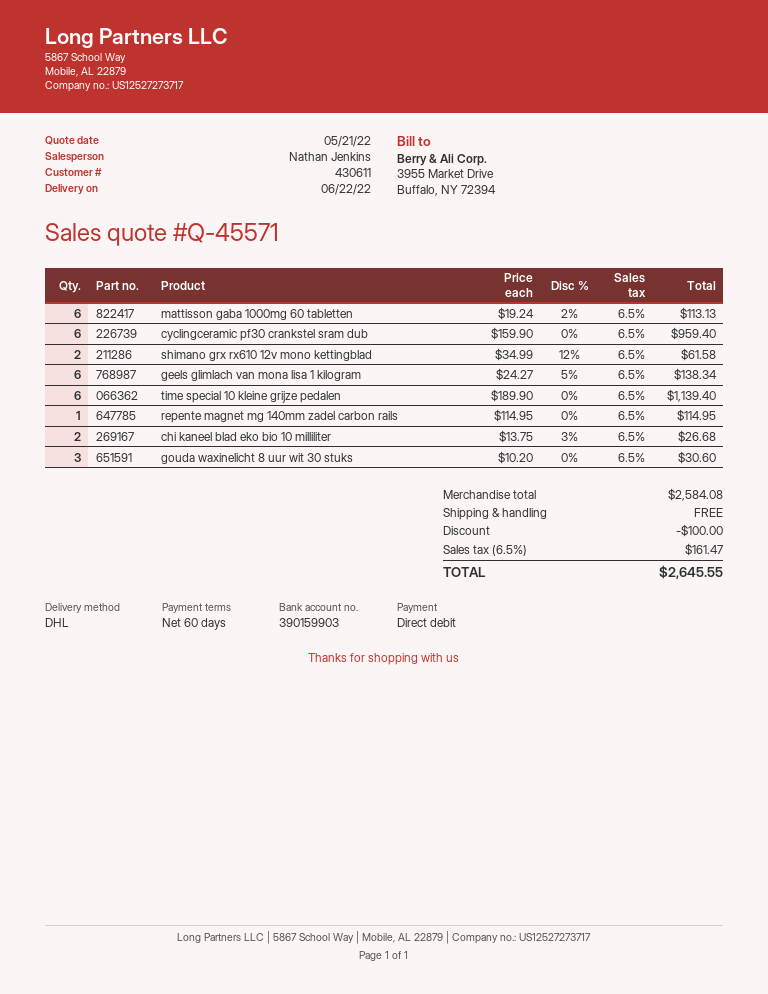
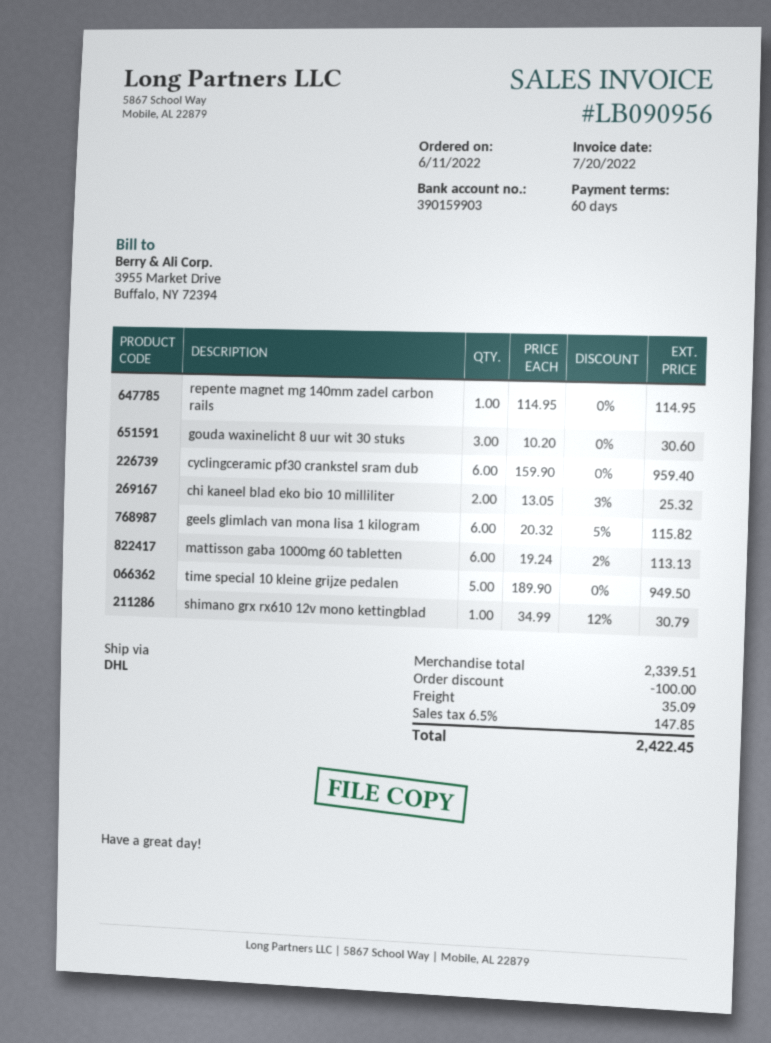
shimano grx rx610 12v mono kettingblad: 2 x 34.99 - 12% = 61.58 -> 1 x 34.99 - 12% = 30.79
geels glimlach van mona lisa 1 kilogram: 6 x 24.27 - 5% = 138.34 -> 6 x 20.32 - 5% = 115.82
time special 10 kleine grijze pedalen: 6 x 189.90 = 1139.40 -> 5 x 189.90 = 949.50
chi kaneel blad eko bio 10 milliliter: 2 x 13.75 - 3% = 26.68 -> 2 x 13.05 - 3% = 25.32
subtotal: 2584.08 -> 2339.51
shipping: 0.00 -> 35.09
tax: 6.5% = 161.47 -> 6.5% = 147.85
total: 2645.55 -> 2422.45

